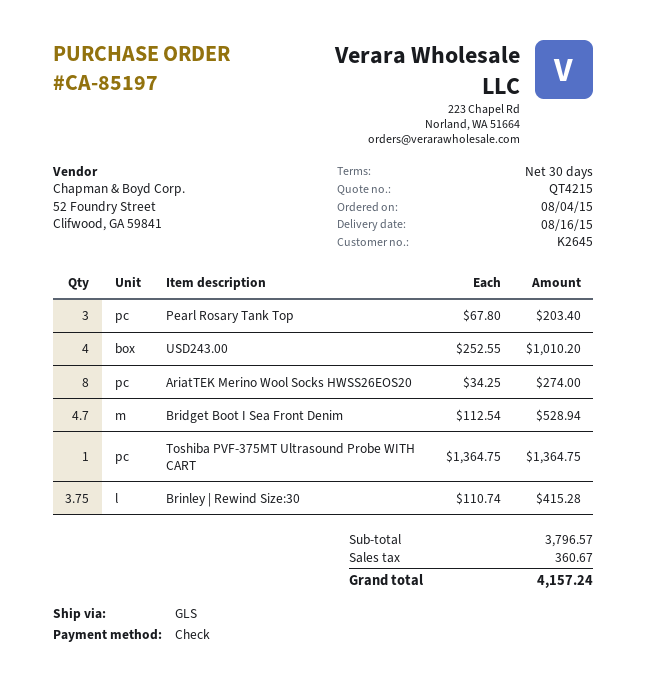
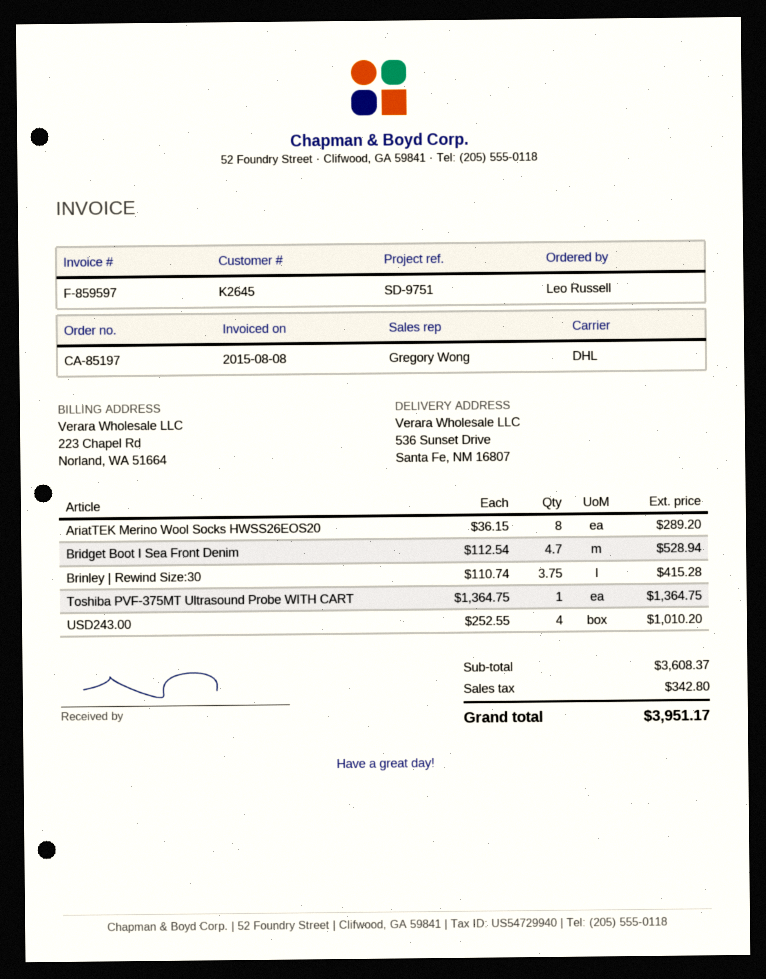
shipping method: GLS -> DHL
Pearl Rosary Tank Top: 3 x 67.80 = 203.40 -> none
AriatTEK Merino Wool Socks HWSS26EOS20: 8 x 34.25 = 274.00 -> 8 x 36.15 = 289.20
subtotal: 3796.57 -> 3608.37
tax: 360.67 -> 342.80
total: 4157.24 -> 3951.17

